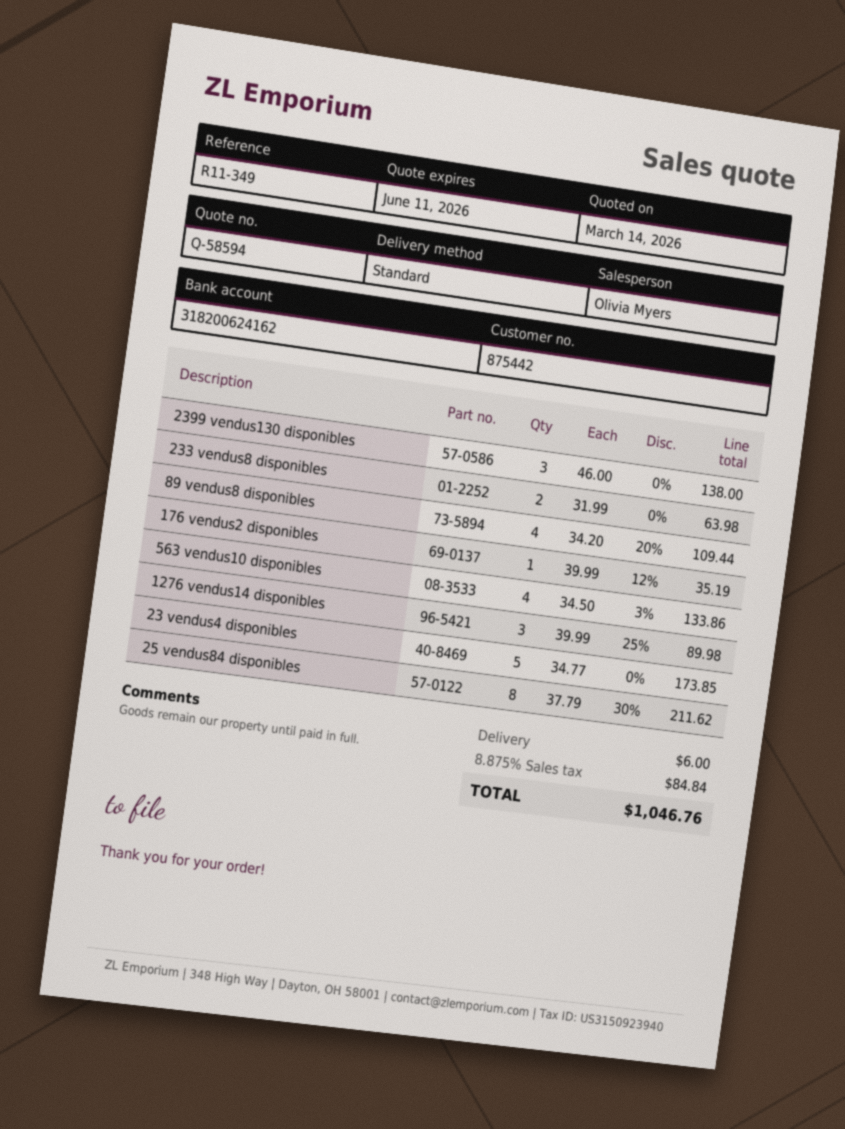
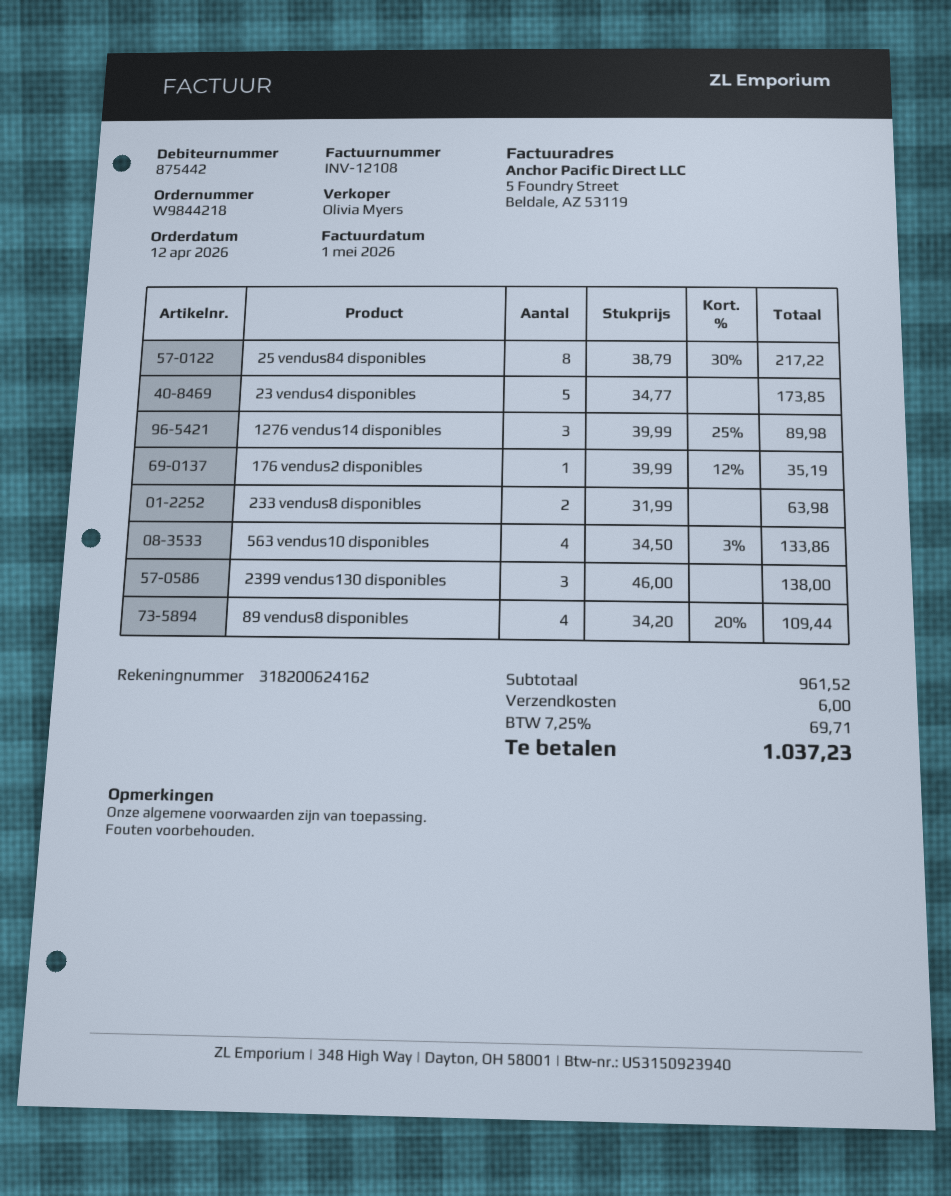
25 vendus84 disponibles: 8 x 37.79 - 30% = 211.62 -> 8 x 38.79 - 30% = 217.22
tax: 8.875% = 84.84 -> 7.25% = 69.71
total: 1046.76 -> 1037.23

